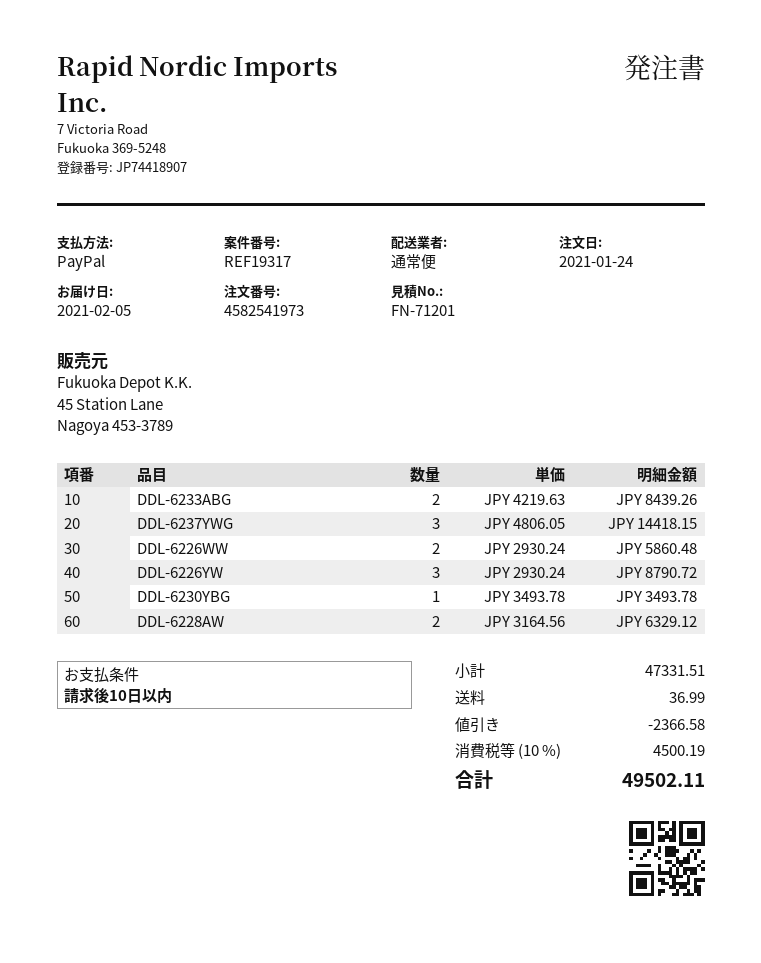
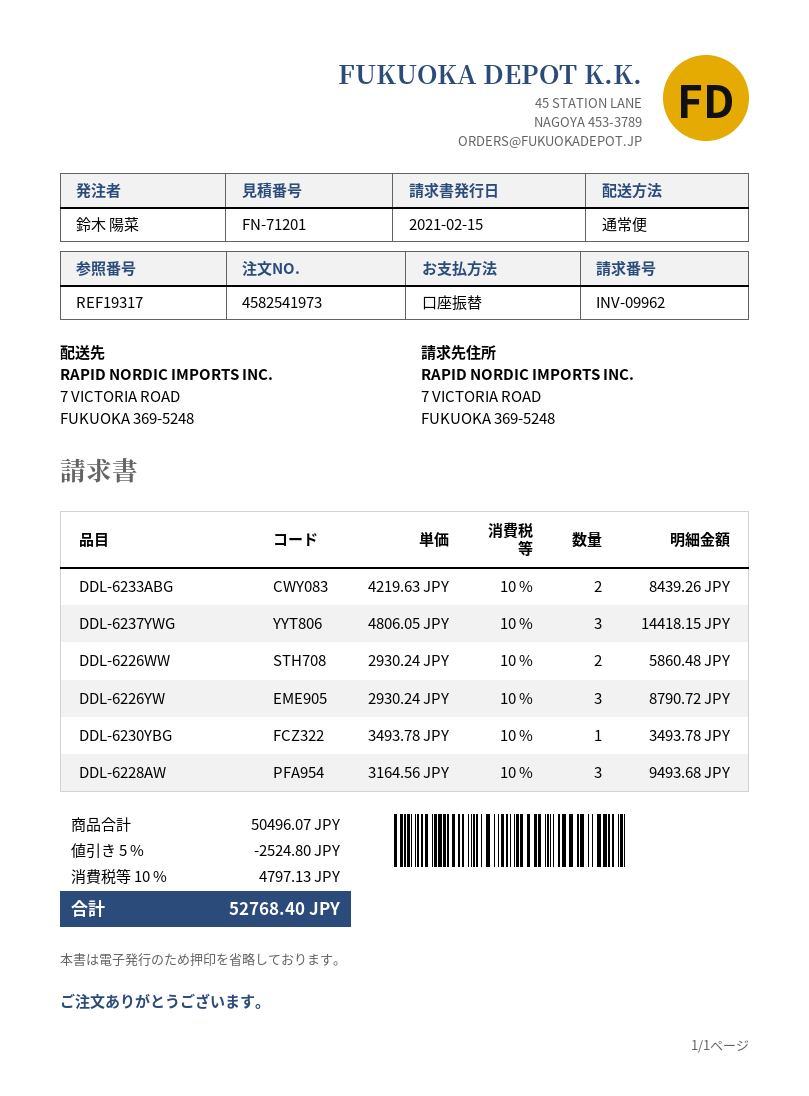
payment method: PayPal -> direct debit
DDL-6228AW: 2 x 3164.56 = 6329.12 -> 3 x 3164.56 = 9493.68
subtotal: 47331.51 -> 50496.07
discount: 2366.58 -> 2524.80
shipping: 36.99 -> none
tax: 10% = 4500.19 -> 10% = 4797.13
total: 49502.11 -> 52768.40

